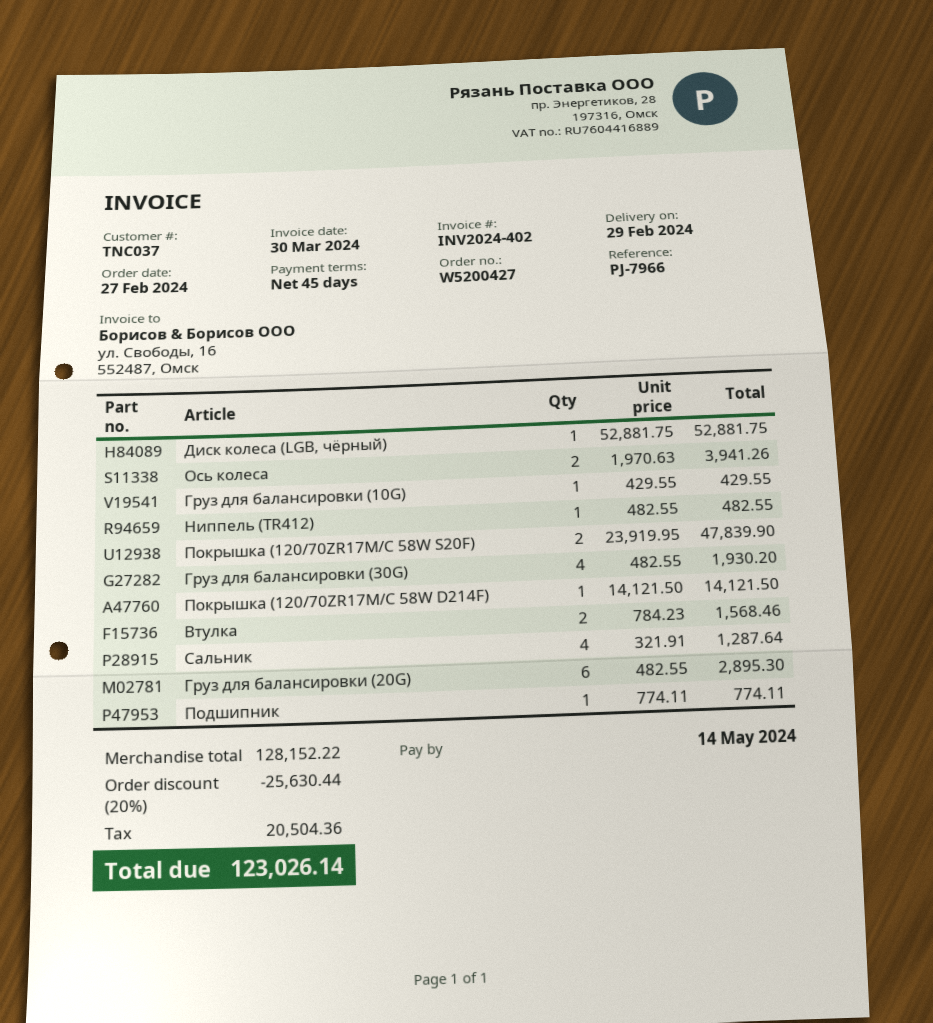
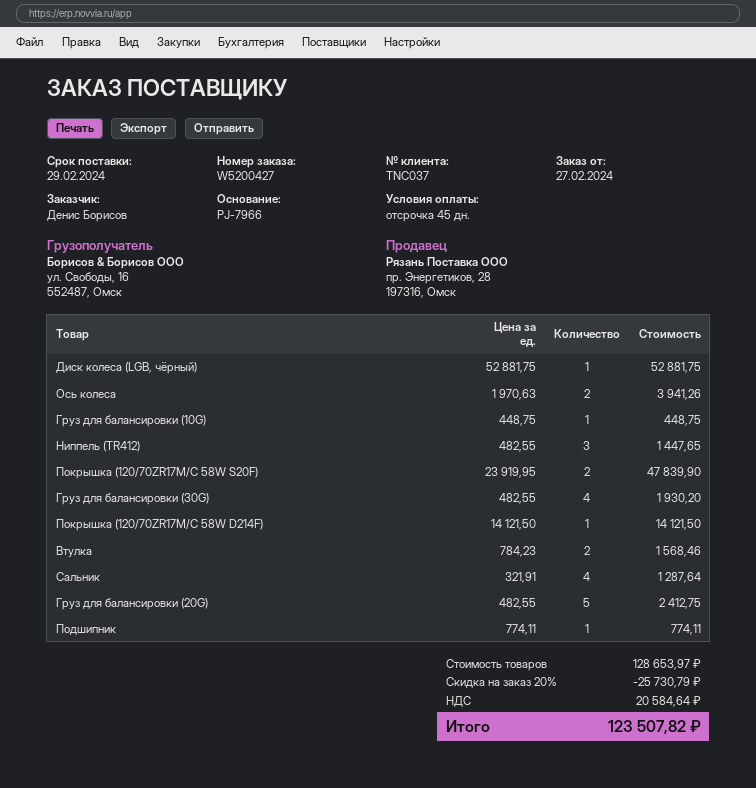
Груз для балансировки (10G): 1 x 429.55 = 429.55 -> 1 x 448.75 = 448.75
Ниппель (TR412): 1 x 482.55 = 482.55 -> 3 x 482.55 = 1447.65
Груз для балансировки (20G): 6 x 482.55 = 2895.30 -> 5 x 482.55 = 2412.75
subtotal: 128152.22 -> 128653.97
discount: 20% = 25630.44 -> 20% = 25730.79
tax: 20504.36 -> 20584.64
total: 123026.14 -> 123507.82

